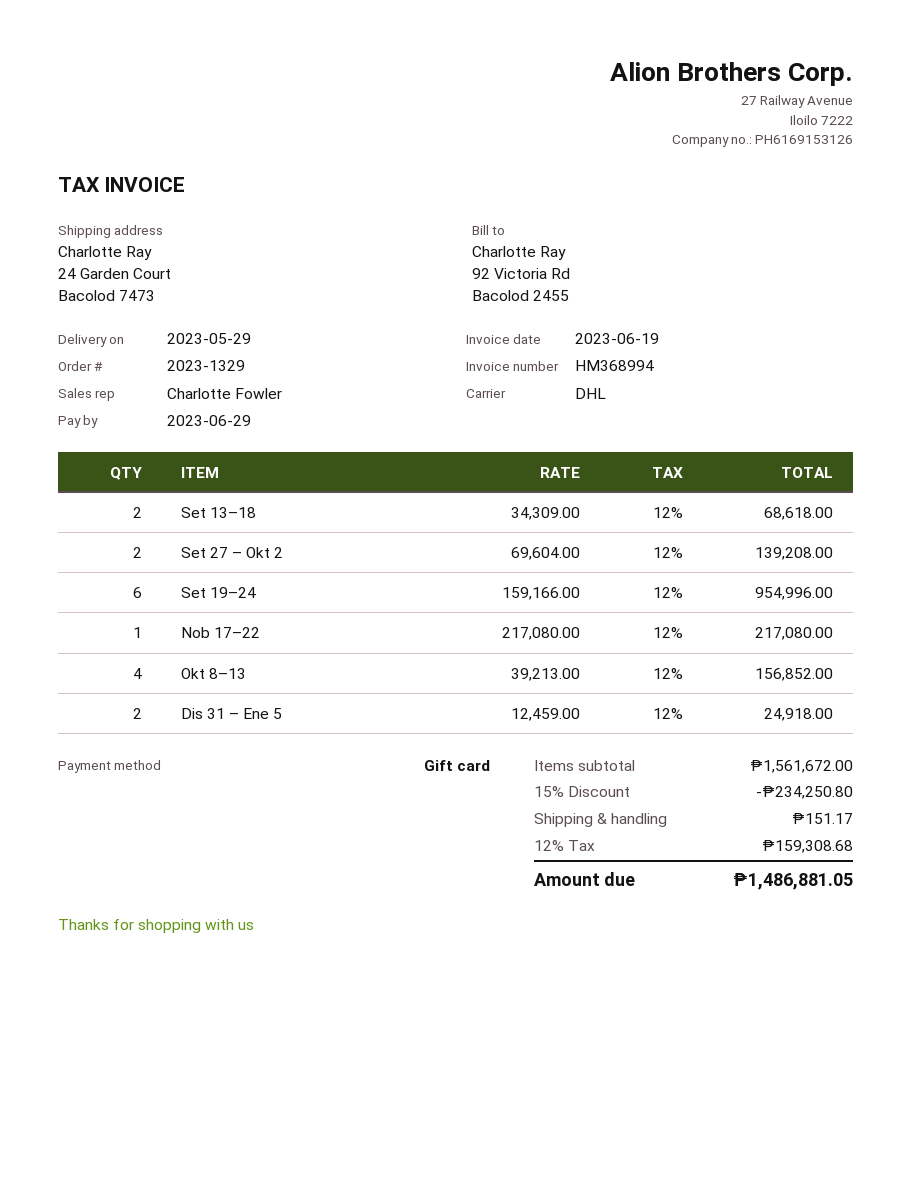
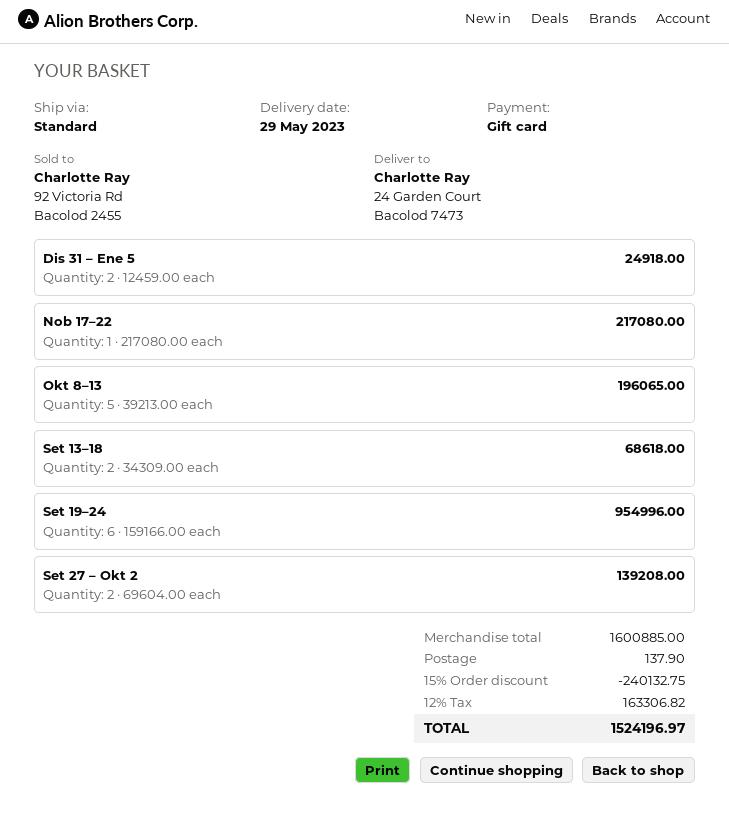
shipping method: DHL -> standard
Okt 8–13: 4 x 39213.00 = 156852.00 -> 5 x 39213.00 = 196065.00
subtotal: 1561672.00 -> 1600885.00
discount: 15% = 234250.80 -> 15% = 240132.75
shipping: 151.17 -> 137.90
tax: 12% = 159308.68 -> 12% = 163306.82
total: 1486881.05 -> 1524196.97

